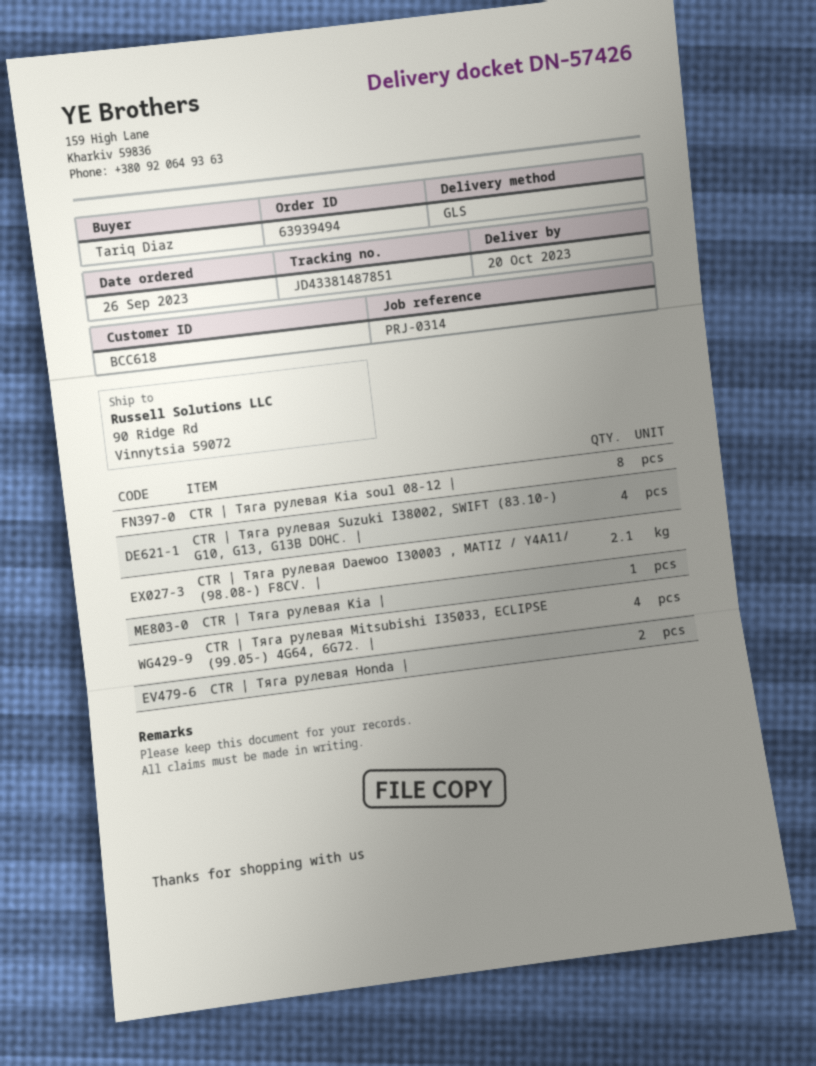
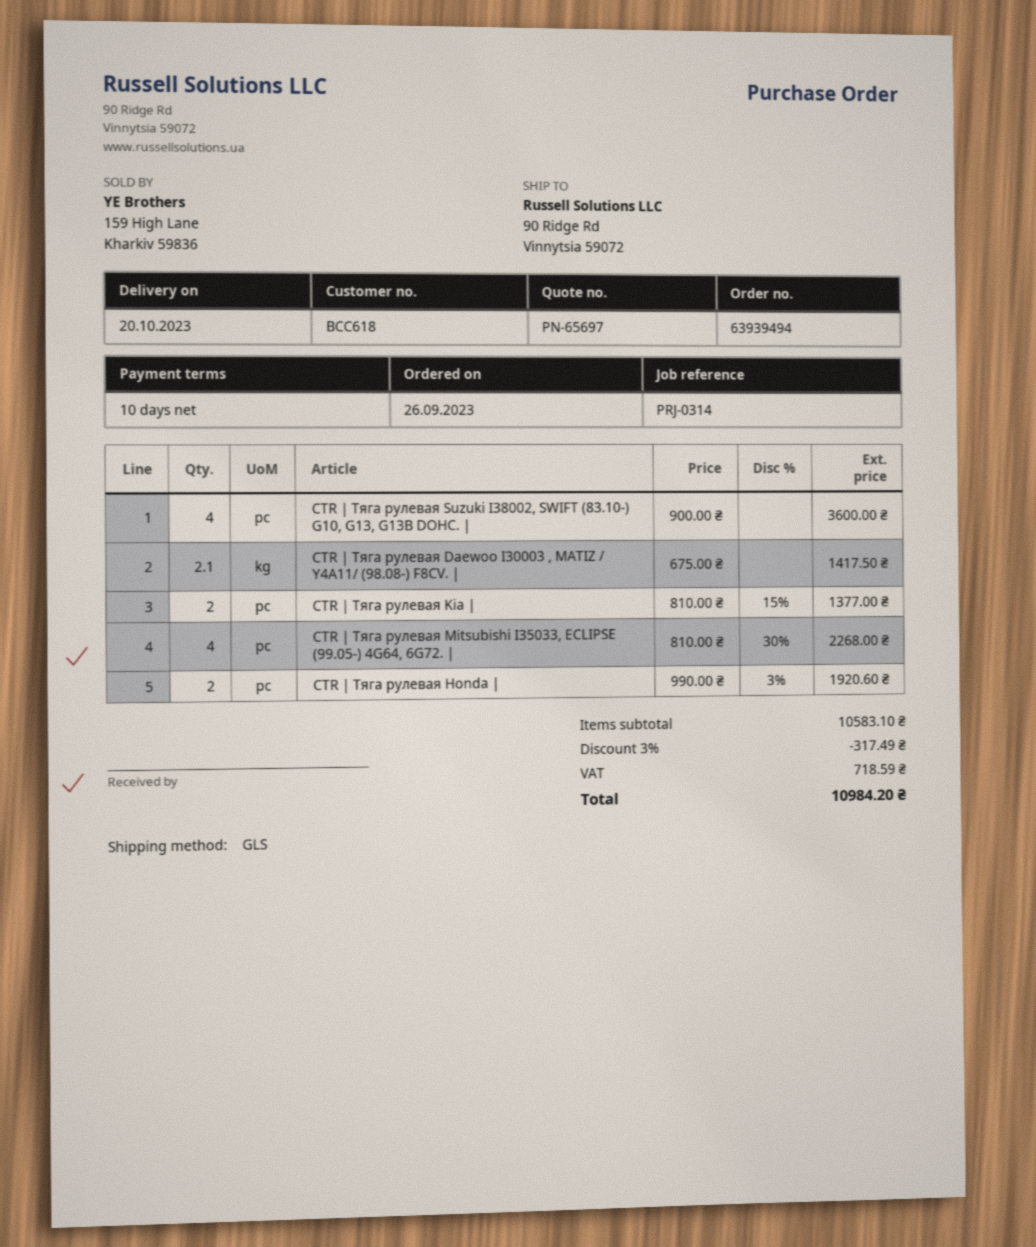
CTR | Тяга рулевая Kia soul 08-12 |: 8 -> none
CTR | Тяга рулевая Kia |: 1 -> 2

